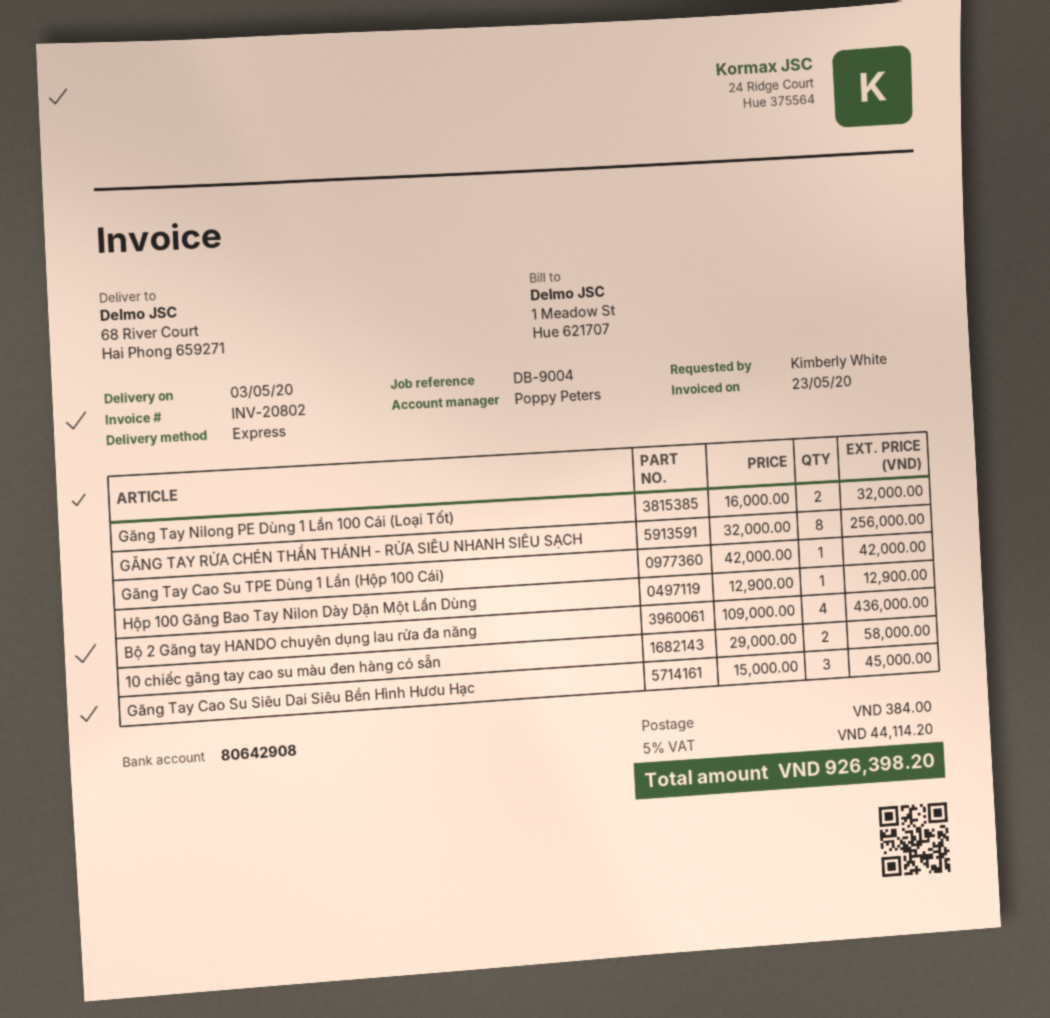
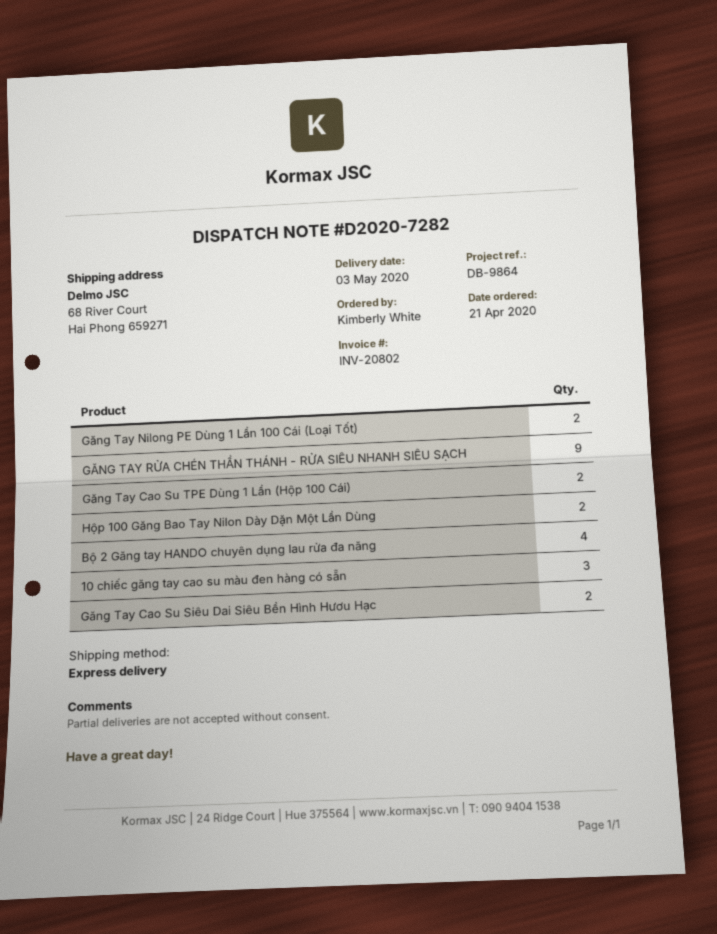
reference: DB-9004 -> DB-9864
GĂNG TAY RỬA CHÉN THẦN THÁNH - RỬA SIÊU NHANH SIÊU SẠCH: 8 -> 9
Găng Tay Cao Su TPE Dùng 1 Lần (Hộp 100 Cái): 1 -> 2
Hộp 100 Găng Bao Tay Nilon Dày Dặn Một Lần Dùng: 1 -> 2
10 chiếc găng tay cao su màu đen hàng có sẵn: 2 -> 3
Găng Tay Cao Su Siêu Dai Siêu Bền Hình Hươu Hạc: 3 -> 2

